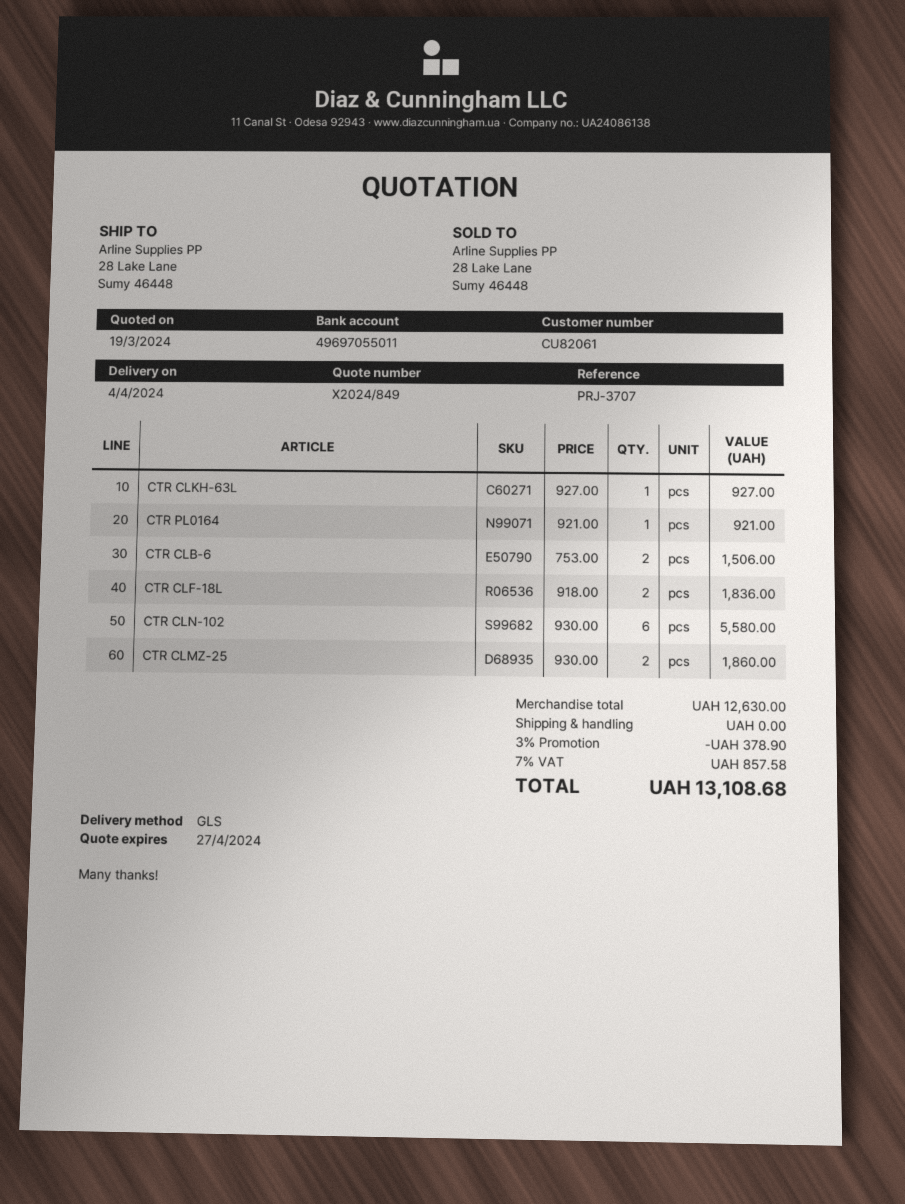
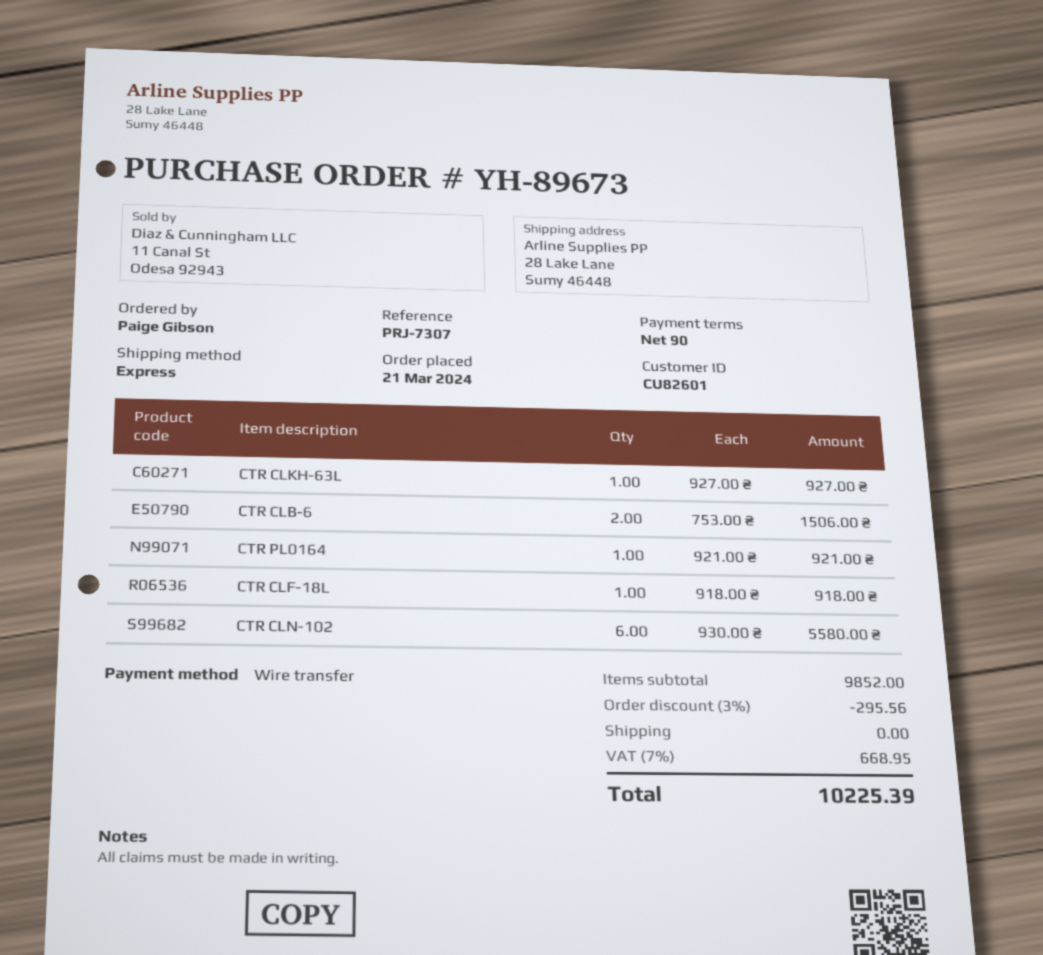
customer number: CU82061 -> CU82601
reference: PRJ-3707 -> PRJ-7307
shipping method: GLS -> express
CTR CLF-18L: 2 x 918.00 = 1836.00 -> 1 x 918.00 = 918.00
CTR CLMZ-25: 2 x 930.00 = 1860.00 -> none
subtotal: 12630.00 -> 9852.00
discount: 3% = 378.90 -> 3% = 295.56
tax: 7% = 857.58 -> 7% = 668.95
total: 13108.68 -> 10225.39

